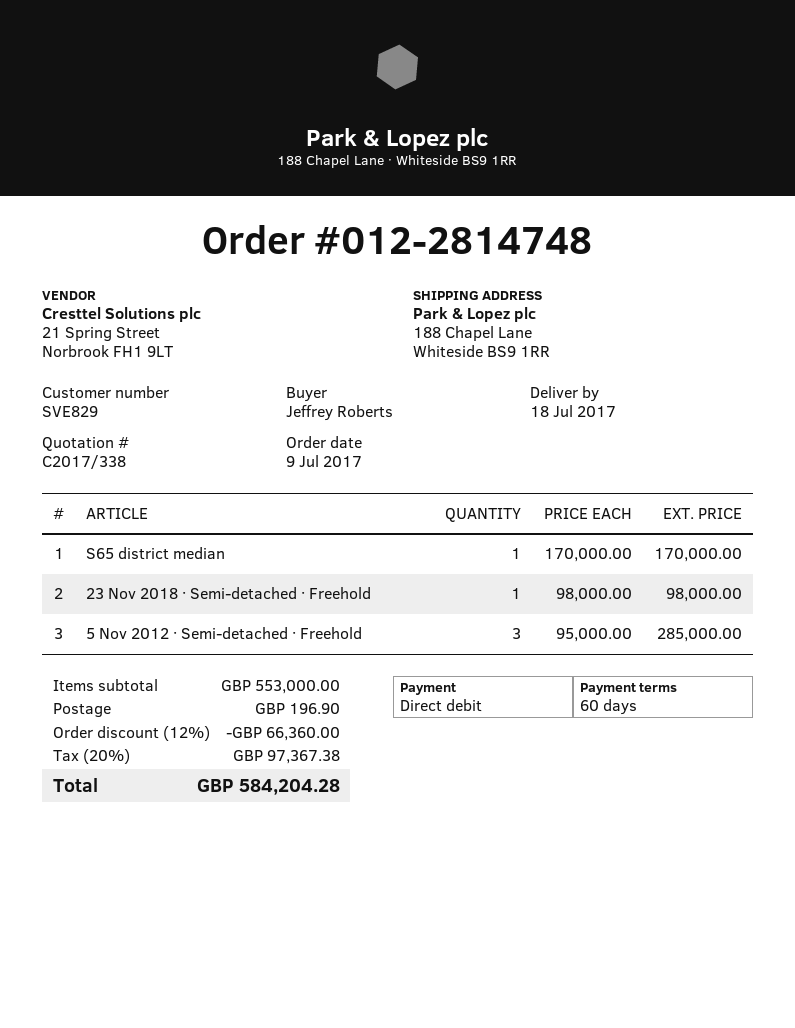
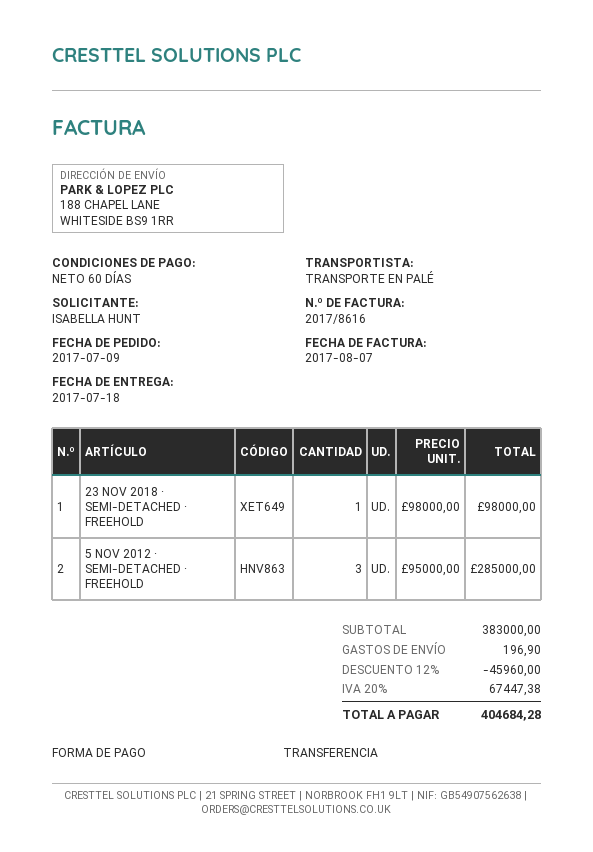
ordered by: Jeffrey Roberts -> ISABELLA HUNT
payment method: direct debit -> bank transfer
S65 district median: 1 x 170000.00 = 170000.00 -> none
subtotal: 553000.00 -> 383000.00
discount: 12% = 66360.00 -> 12% = 45960.00
tax: 20% = 97367.38 -> 20% = 67447.38
total: 584204.28 -> 404684.28

